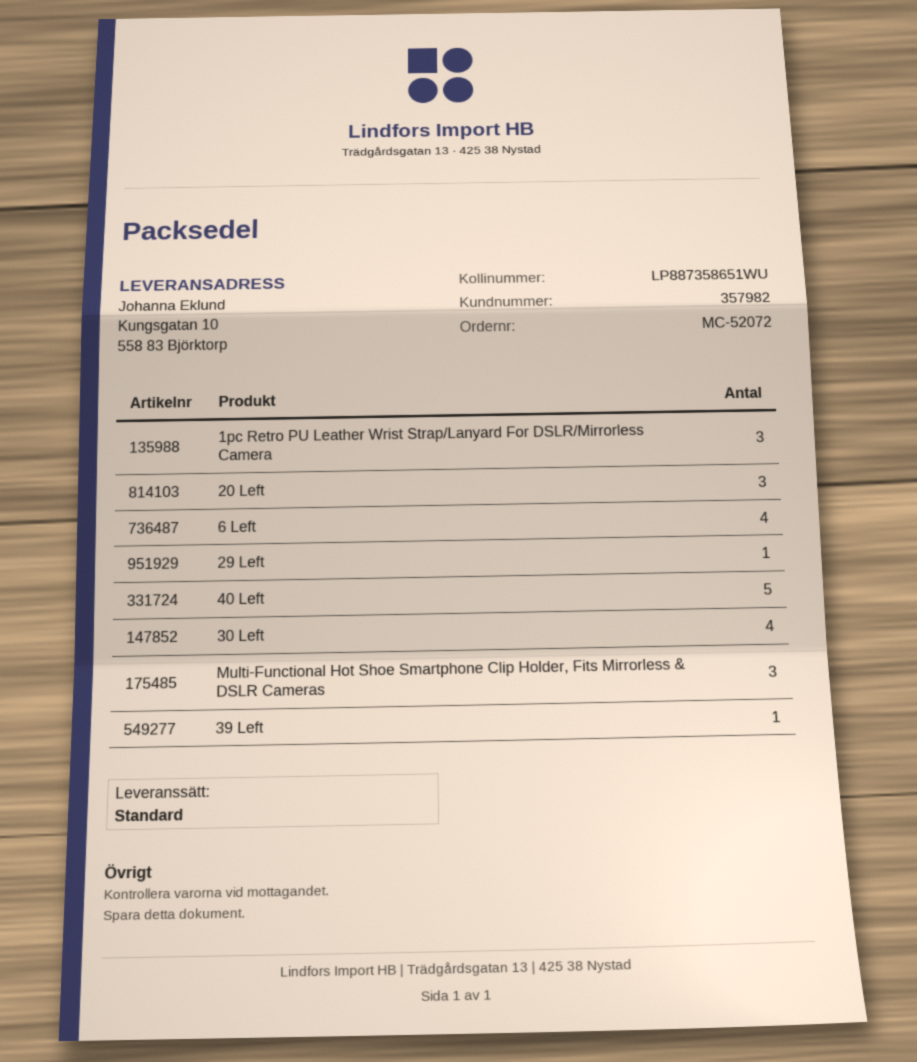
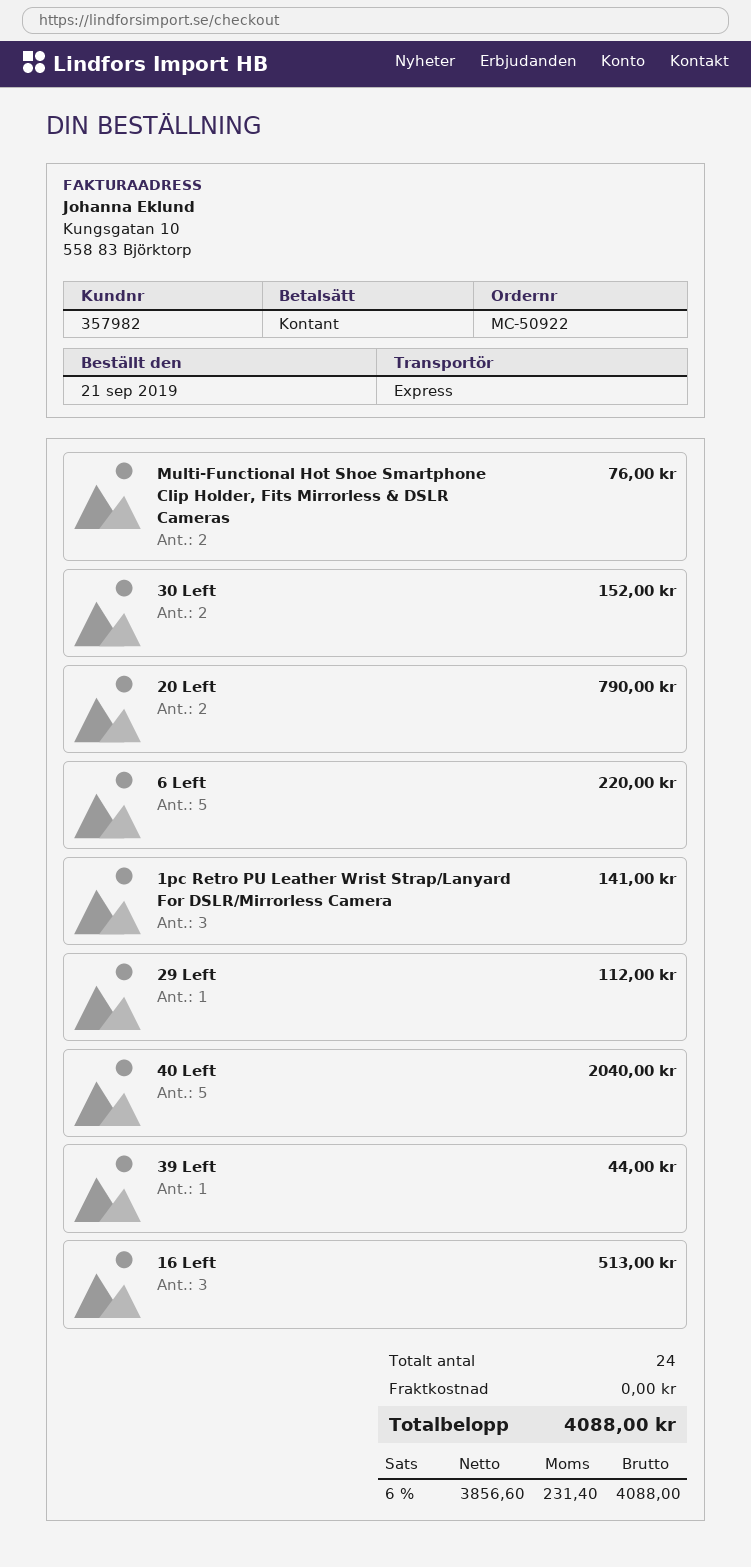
order number: MC-52072 -> MC-50922
shipping method: standard -> express
20 Left: 3 -> 2
6 Left: 4 -> 5
30 Left: 4 -> 2
Multi-Functional Hot Shoe Smartphone Clip Holder, Fits Mirrorless & DSLR Cameras: 3 -> 2
16 Left: none -> 3

